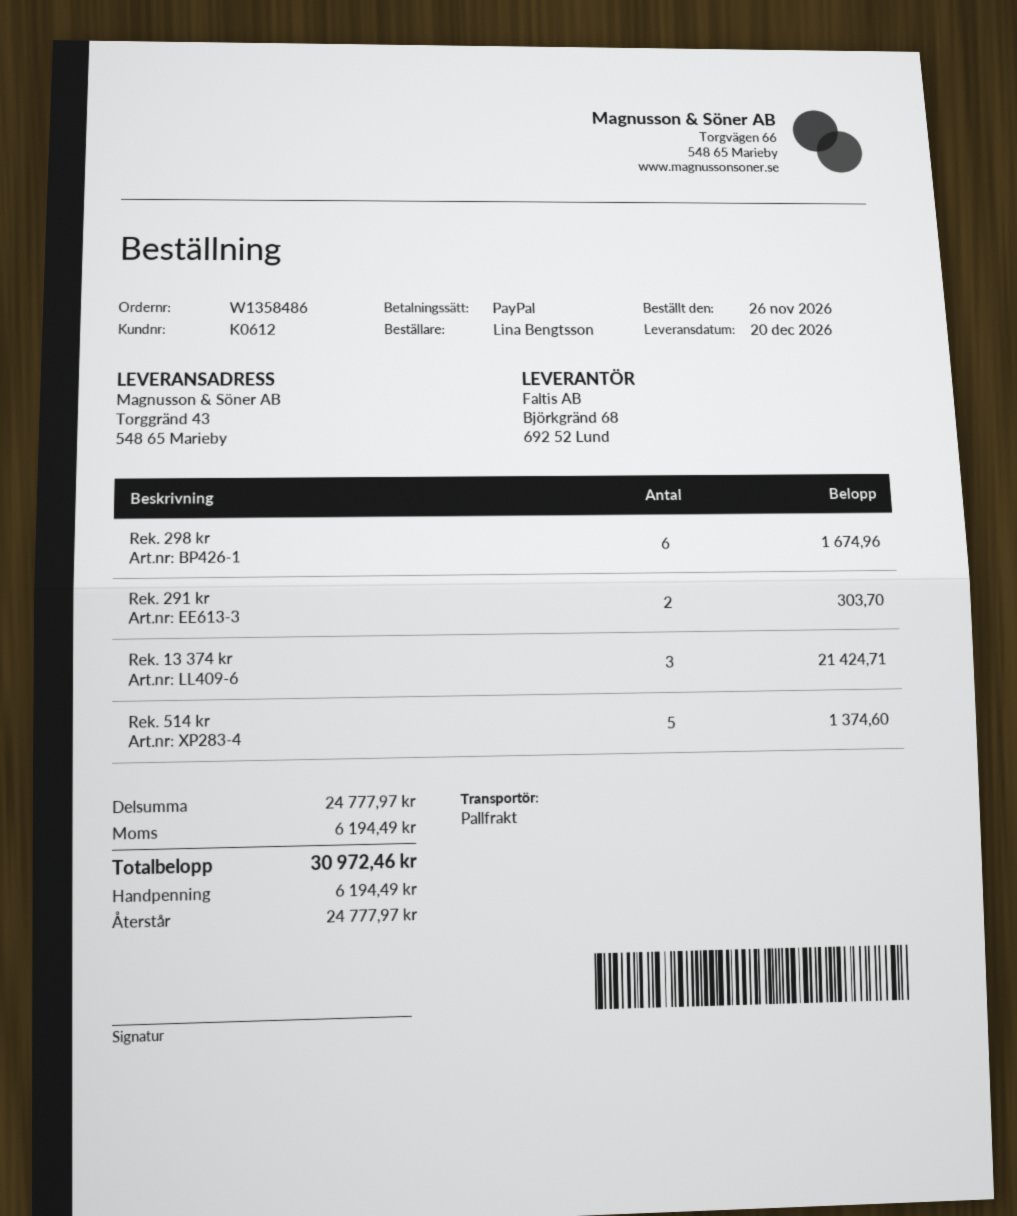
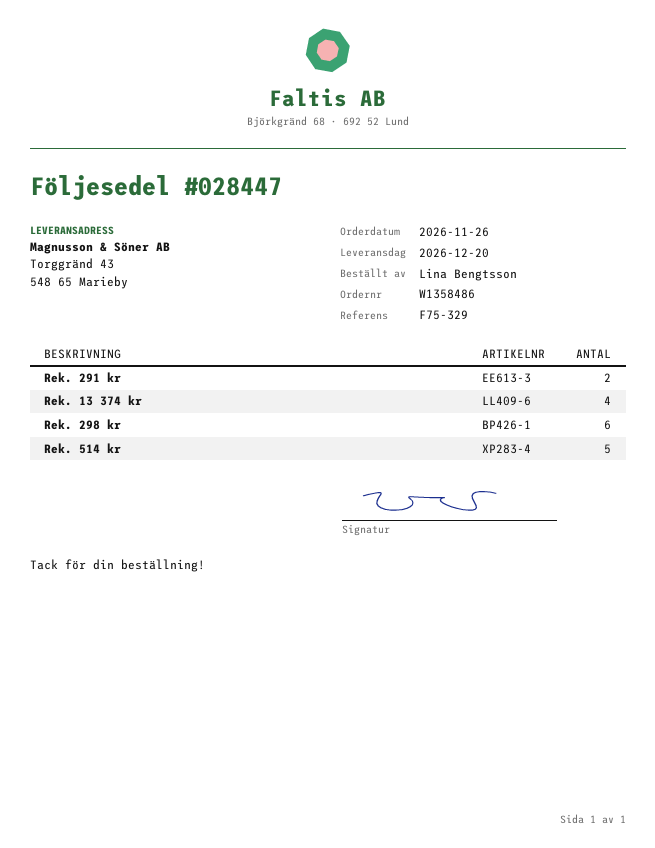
Rek. 13 374 kr: 3 -> 4

